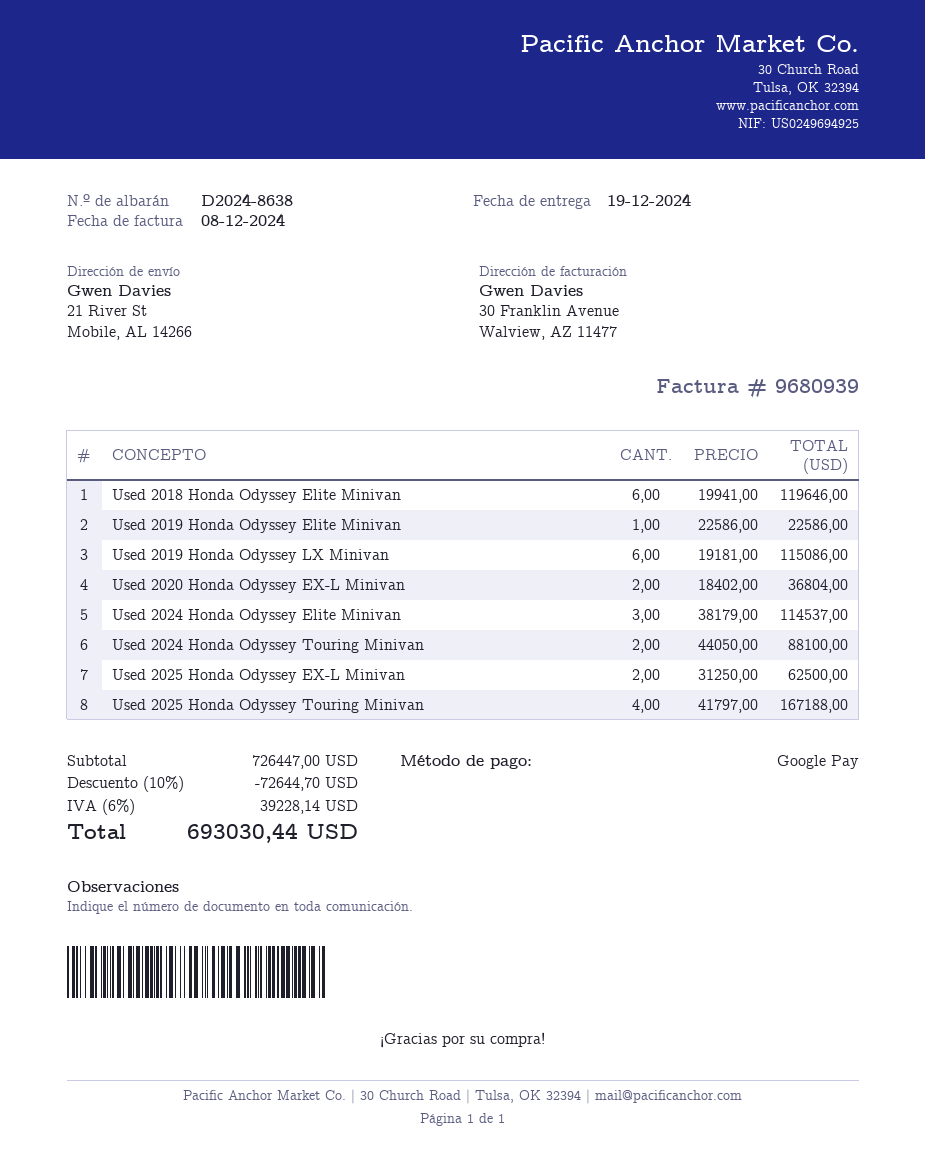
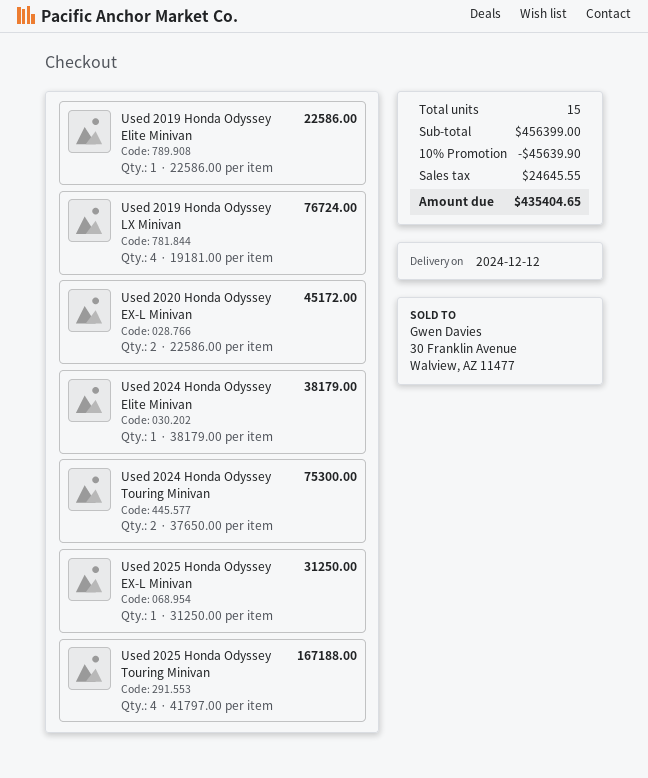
delivery date: 2024-12-19 -> 2024-12-12
Used 2018 Honda Odyssey Elite Minivan: 6 x 19941.00 = 119646.00 -> none
Used 2019 Honda Odyssey LX Minivan: 6 x 19181.00 = 115086.00 -> 4 x 19181.00 = 76724.00
Used 2020 Honda Odyssey EX-L Minivan: 2 x 18402.00 = 36804.00 -> 2 x 22586.00 = 45172.00
Used 2024 Honda Odyssey Elite Minivan: 3 x 38179.00 = 114537.00 -> 1 x 38179.00 = 38179.00
Used 2024 Honda Odyssey Touring Minivan: 2 x 44050.00 = 88100.00 -> 2 x 37650.00 = 75300.00
Used 2025 Honda Odyssey EX-L Minivan: 2 x 31250.00 = 62500.00 -> 1 x 31250.00 = 31250.00
subtotal: 726447.00 -> 456399.00
discount: 10% = 72644.70 -> 10% = 45639.90
tax: 39228.14 -> 24645.55
total: 693030.44 -> 435404.65

